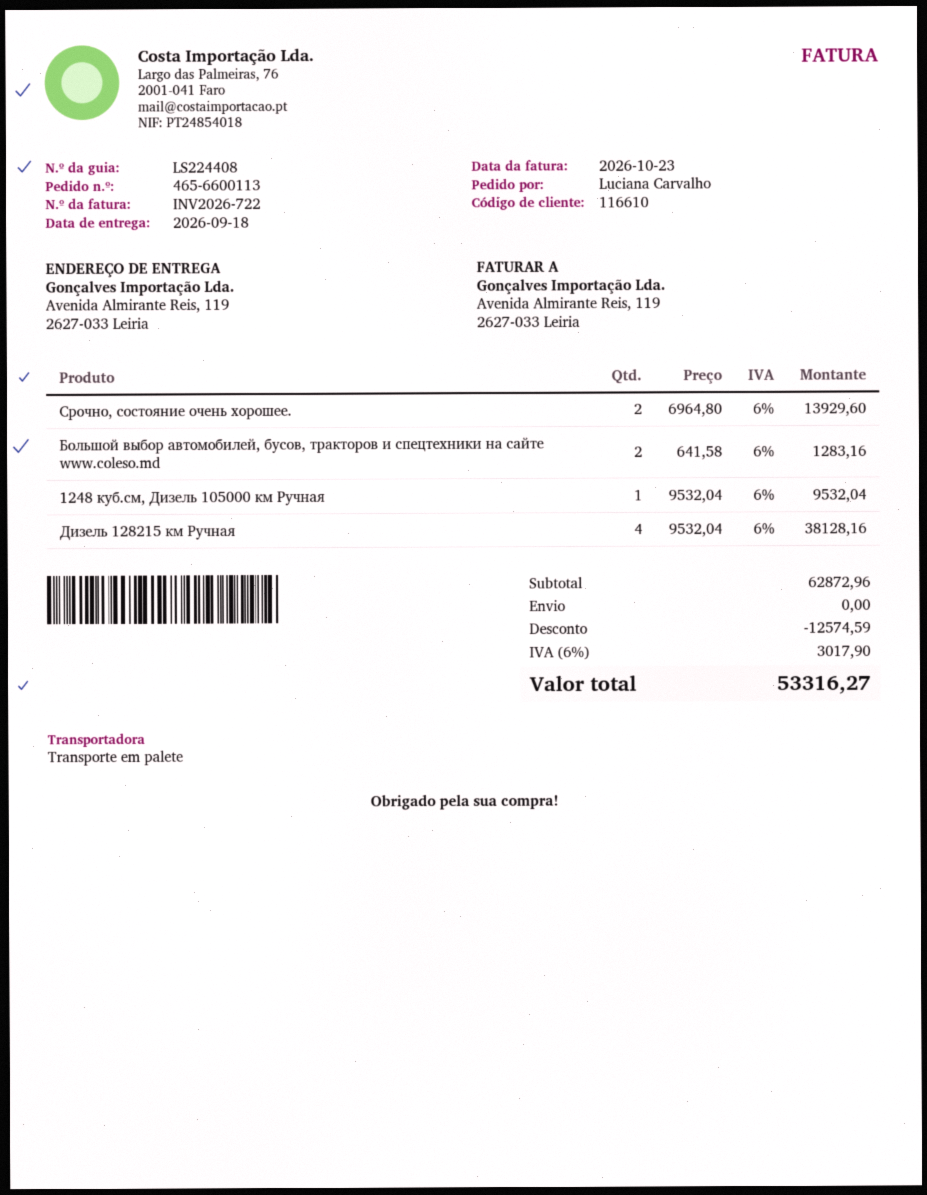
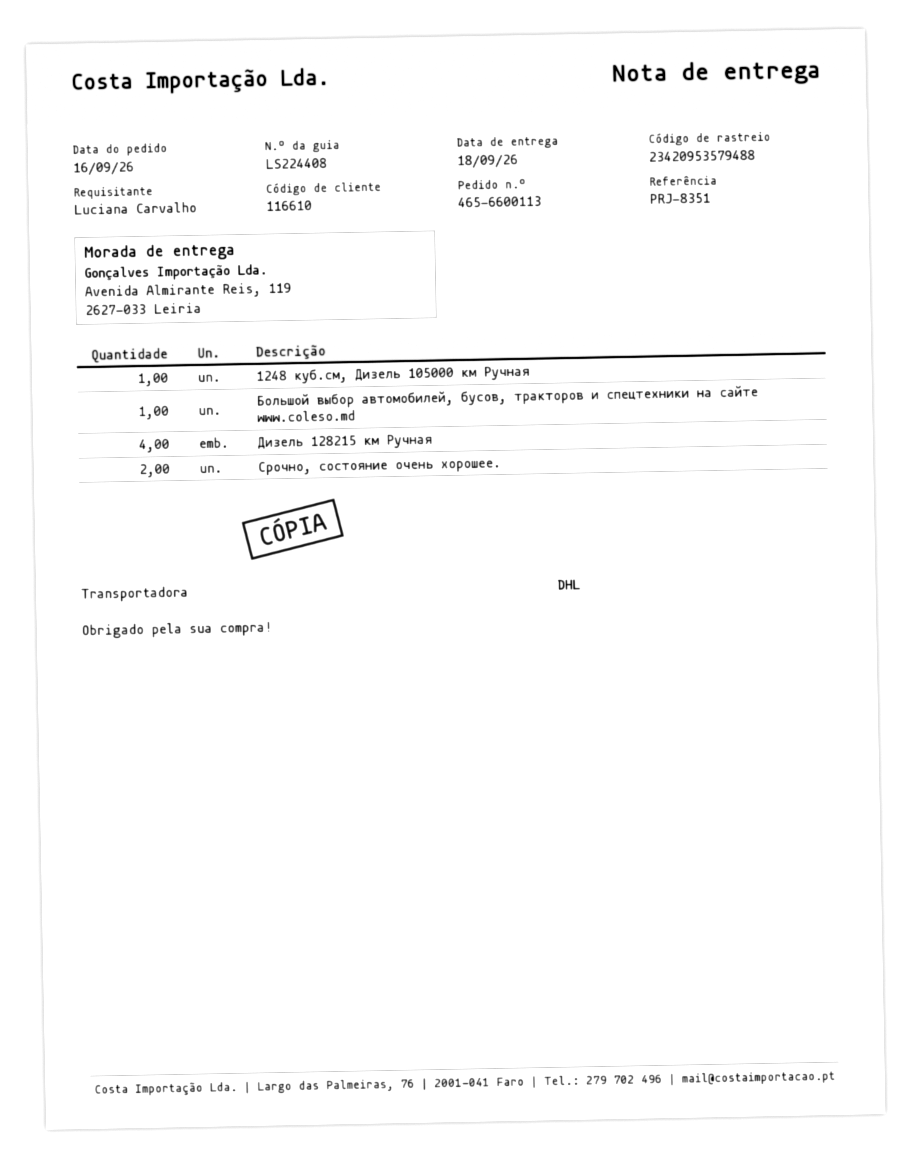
shipping method: pallet freight -> DHL
Большой выбор автомобилей, бусов, тракторов и спецтехники на сайте www.coleso.md: 2 -> 1

